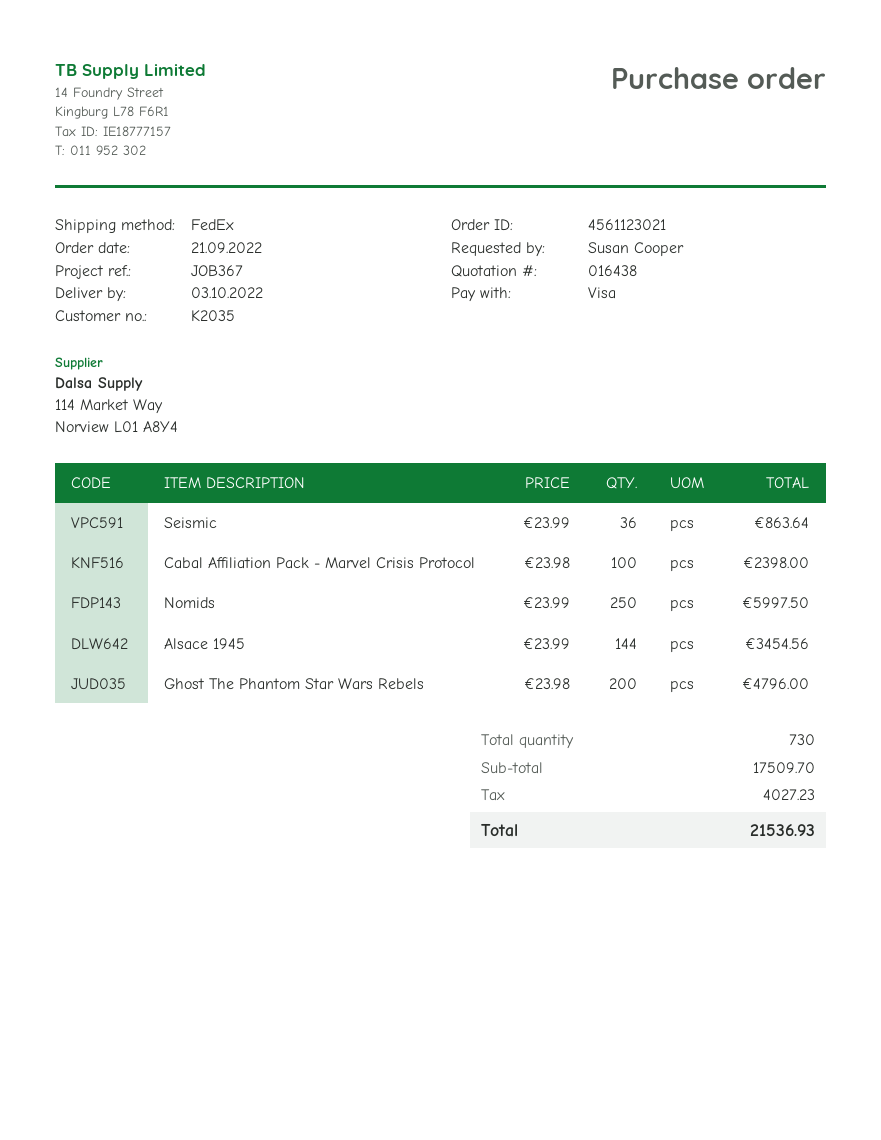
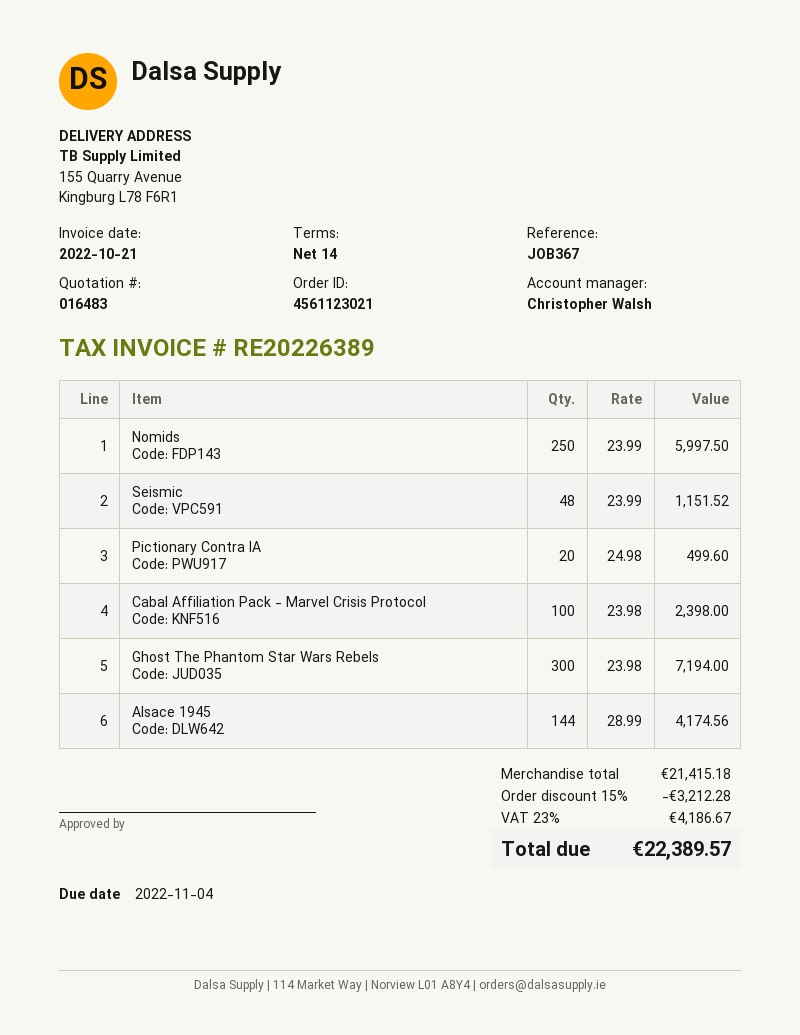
quote number: 016438 -> 016483
Seismic: 36 x 23.99 = 863.64 -> 48 x 23.99 = 1151.52
Alsace 1945: 144 x 23.99 = 3454.56 -> 144 x 28.99 = 4174.56
Ghost The Phantom Star Wars Rebels: 200 x 23.98 = 4796.00 -> 300 x 23.98 = 7194.00
Pictionary Contra IA: none -> 20 x 24.98 = 499.60
subtotal: 17509.70 -> 21415.18
discount: none -> 15% = 3212.28
tax: 4027.23 -> 4186.67
total: 21536.93 -> 22389.57

